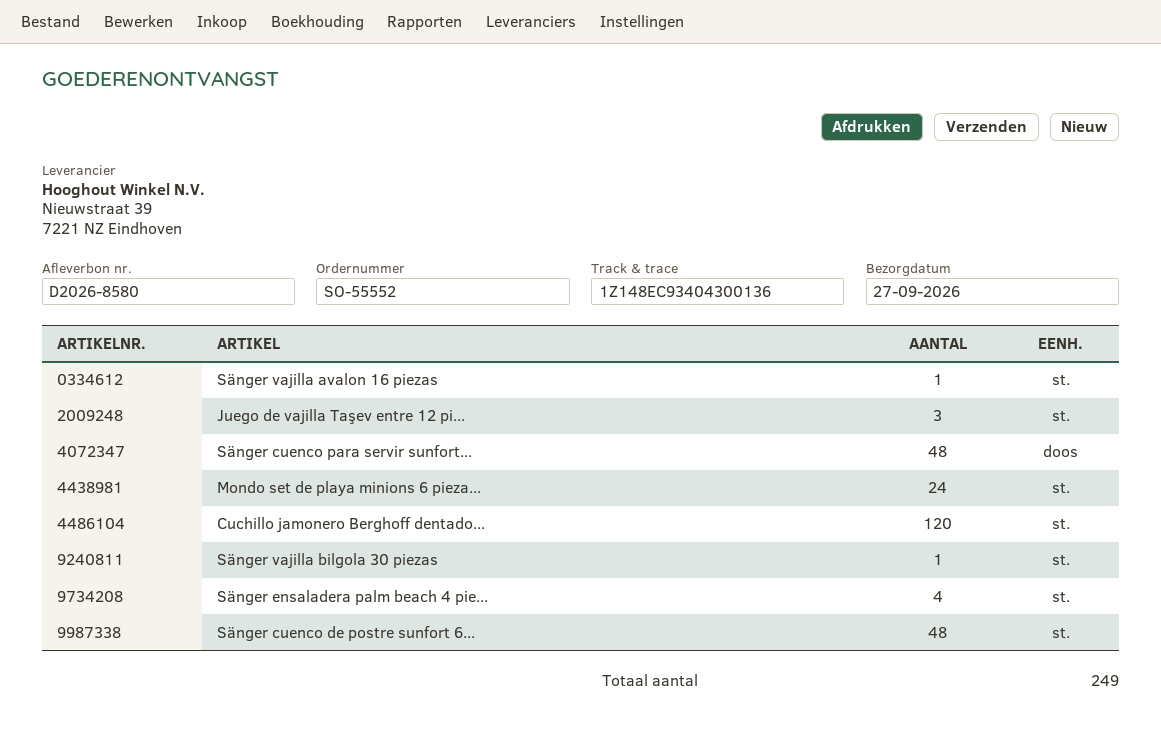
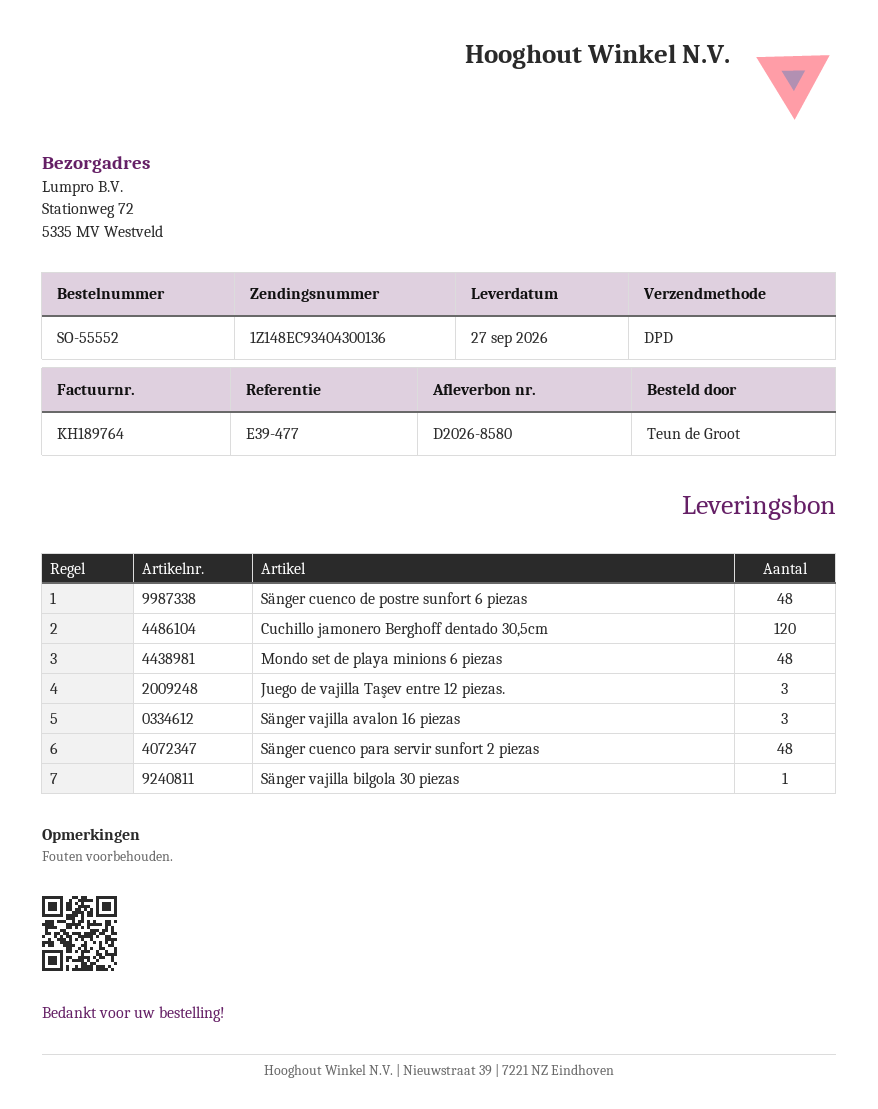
Sänger vajilla avalon 16 piezas: 1 -> 3
Mondo set de playa minions 6 pieza...: 24 -> 48
Sänger ensaladera palm beach 4 pie...: 4 -> none

